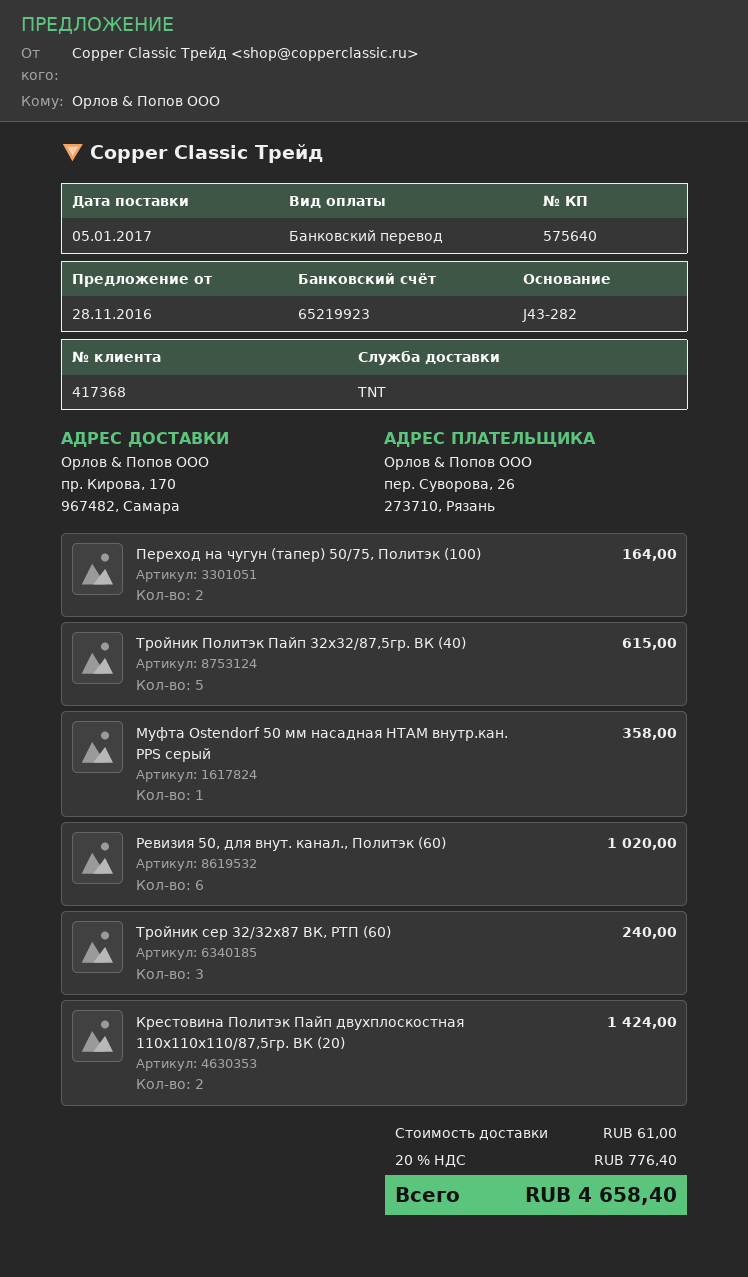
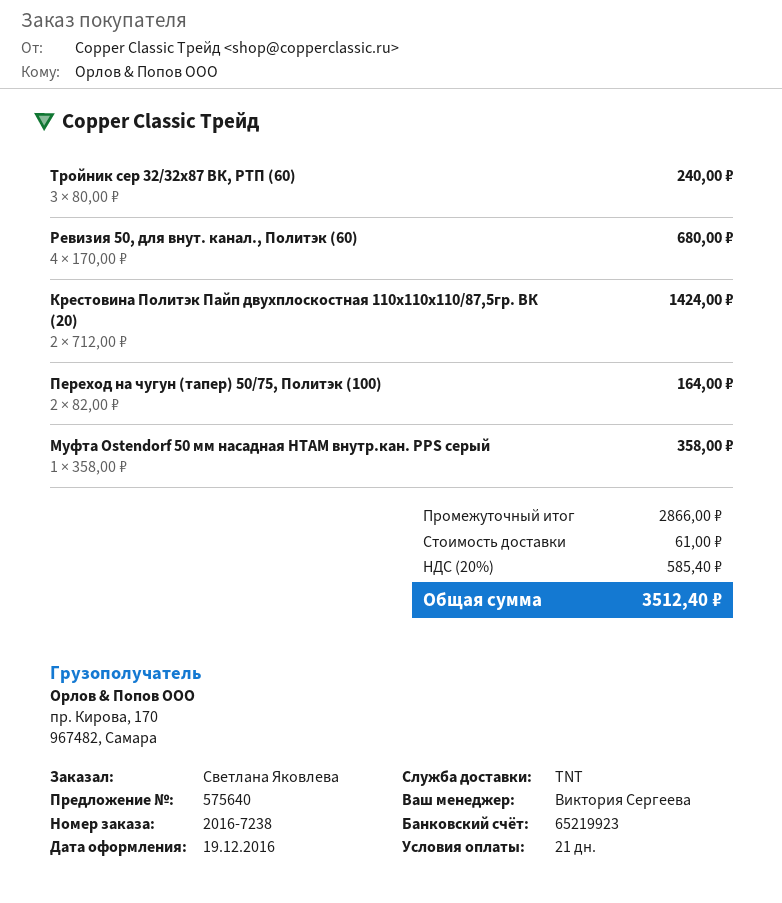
Тройник Политэк Пайп 32х32/87,5гр. ВК (40): 5 for 615.00 -> none
Ревизия 50, для внут. канал., Политэк (60): 6 for 1020.00 -> 4 for 680.00
tax: 20% = 776.40 -> 20% = 585.40
total: 4658.40 -> 3512.40

